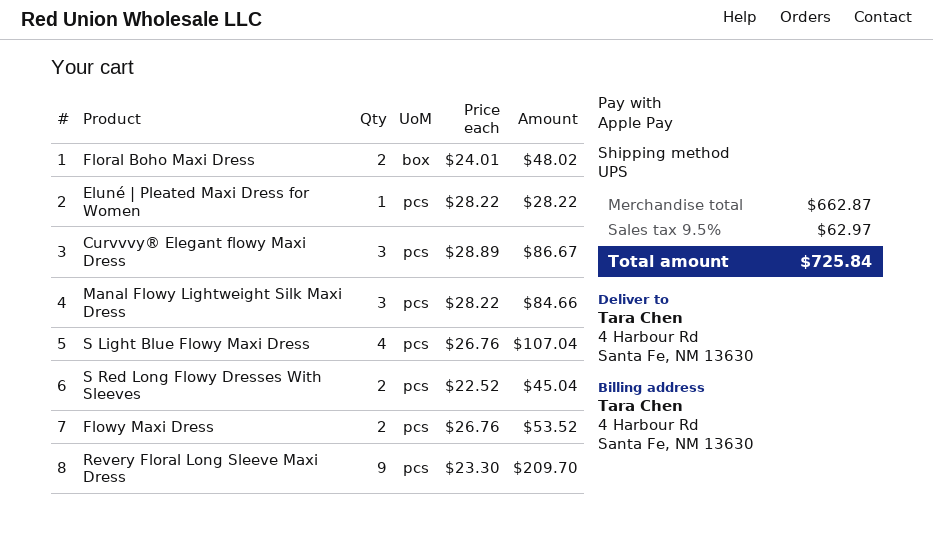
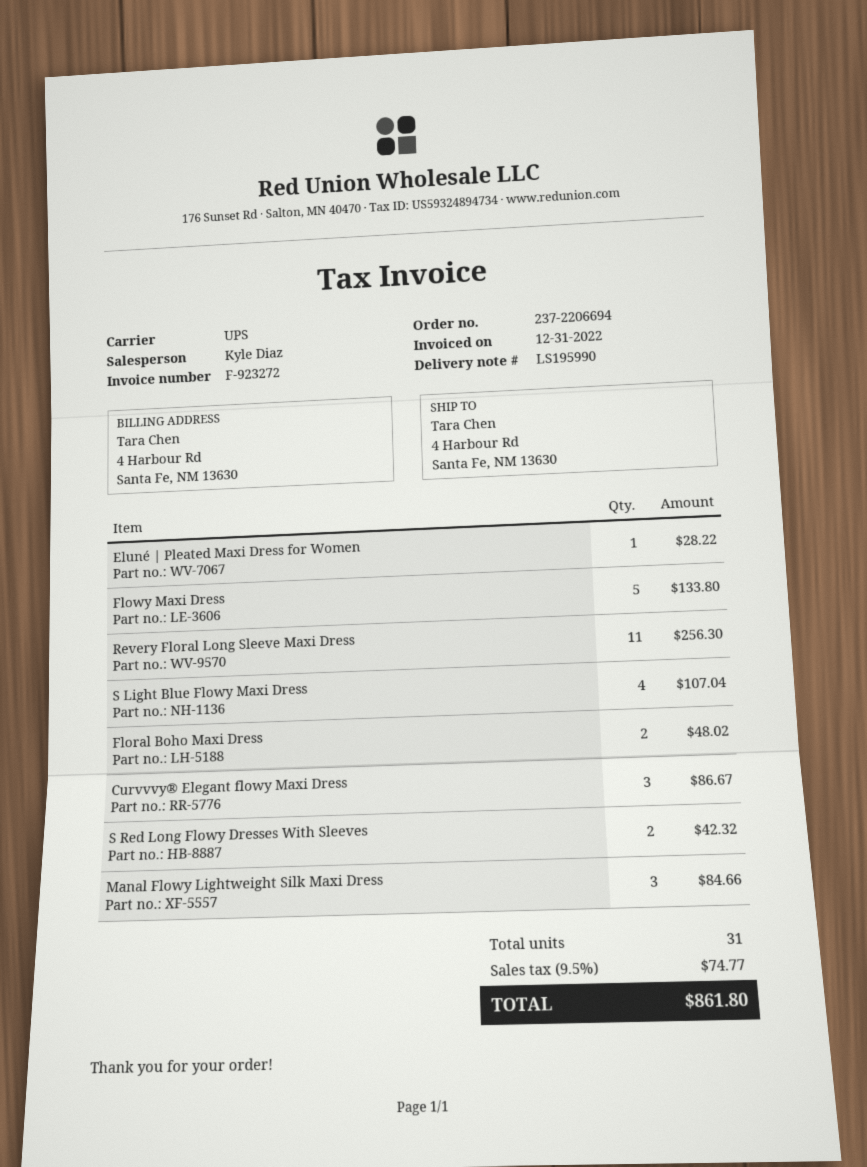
S Red Long Flowy Dresses With Sleeves: 2 for 45.04 -> 2 for 42.32
Flowy Maxi Dress: 2 for 53.52 -> 5 for 133.80
Revery Floral Long Sleeve Maxi Dress: 9 for 209.70 -> 11 for 256.30
tax: 9.5% = 62.97 -> 9.5% = 74.77
total: 725.84 -> 861.80

